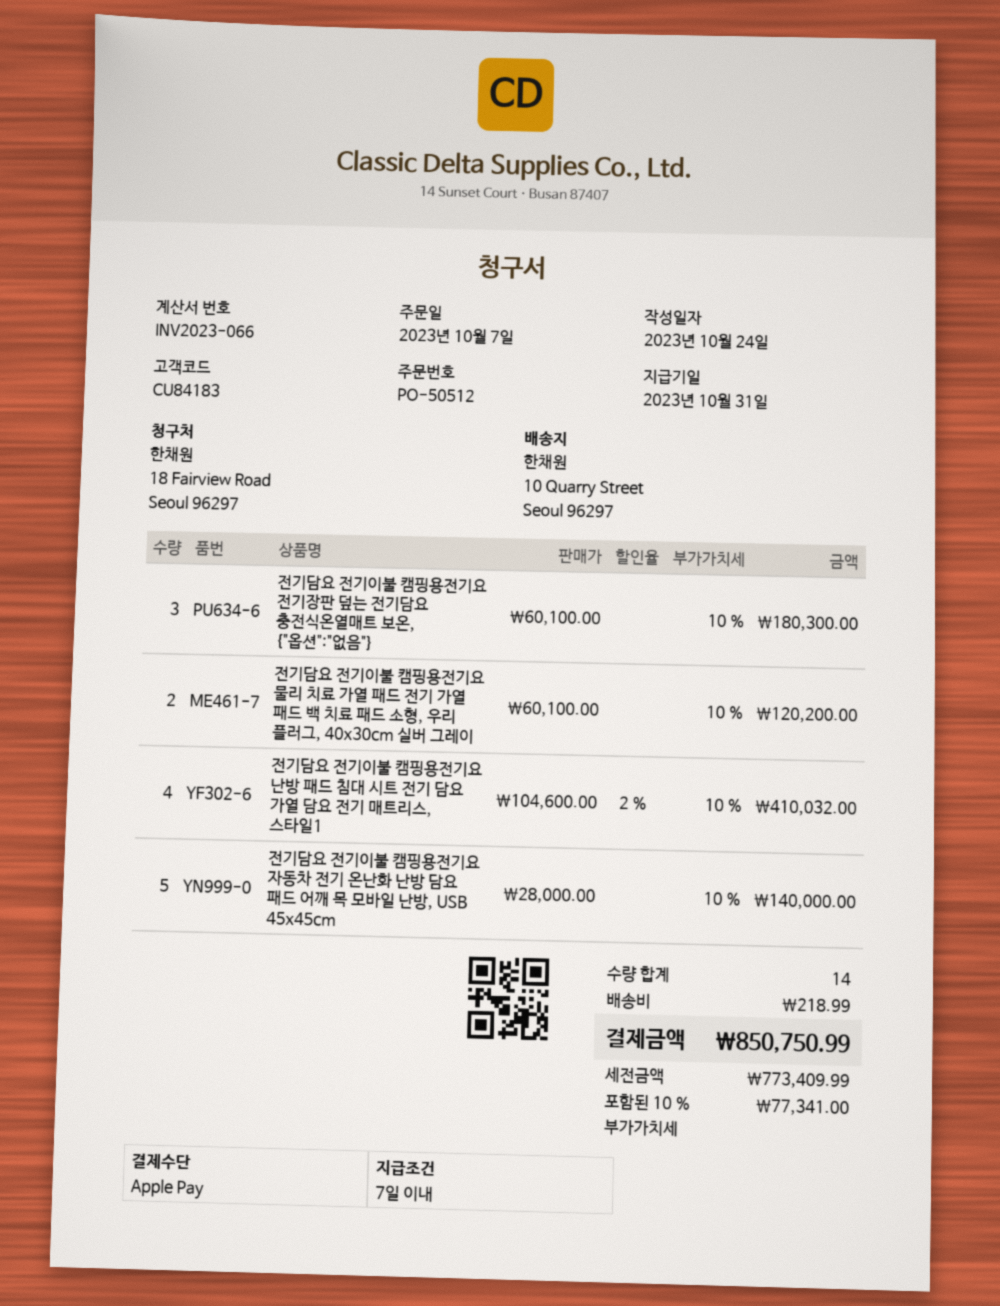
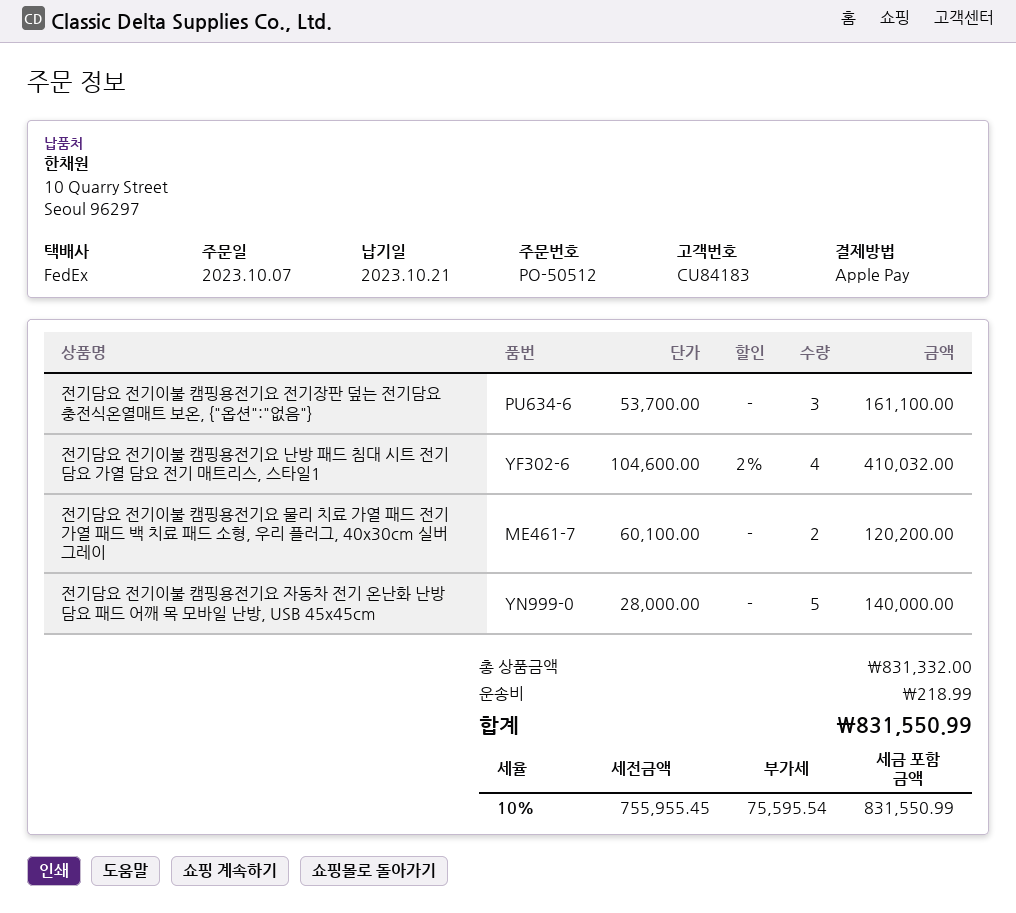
전기담요 전기이불 캠핑용전기요 전기장판 덮는 전기담요 충전식온열매트 보온, {"옵션":"없음"}: 3 x 60100.00 = 180300.00 -> 3 x 53700.00 = 161100.00
net: 773409.99 -> 755955.45
tax: 10% = 77341.00 -> 10% = 75595.54
total: 850750.99 -> 831550.99

